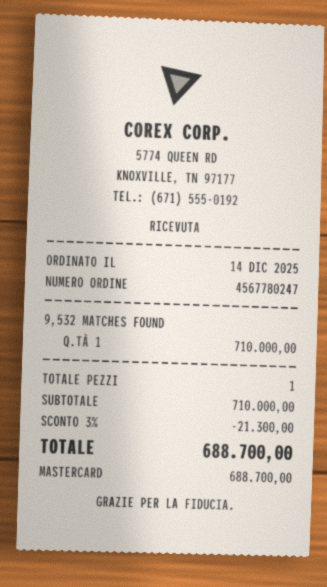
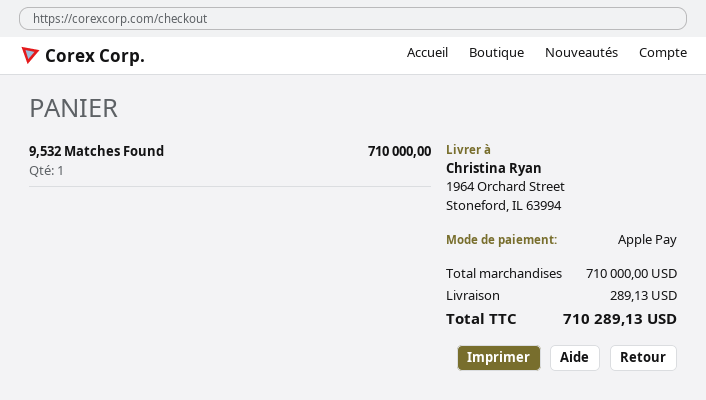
payment method: Mastercard -> Apple Pay
discount: 3% = 21300.00 -> none
shipping: none -> 289.13
total: 688700.00 -> 710289.13

